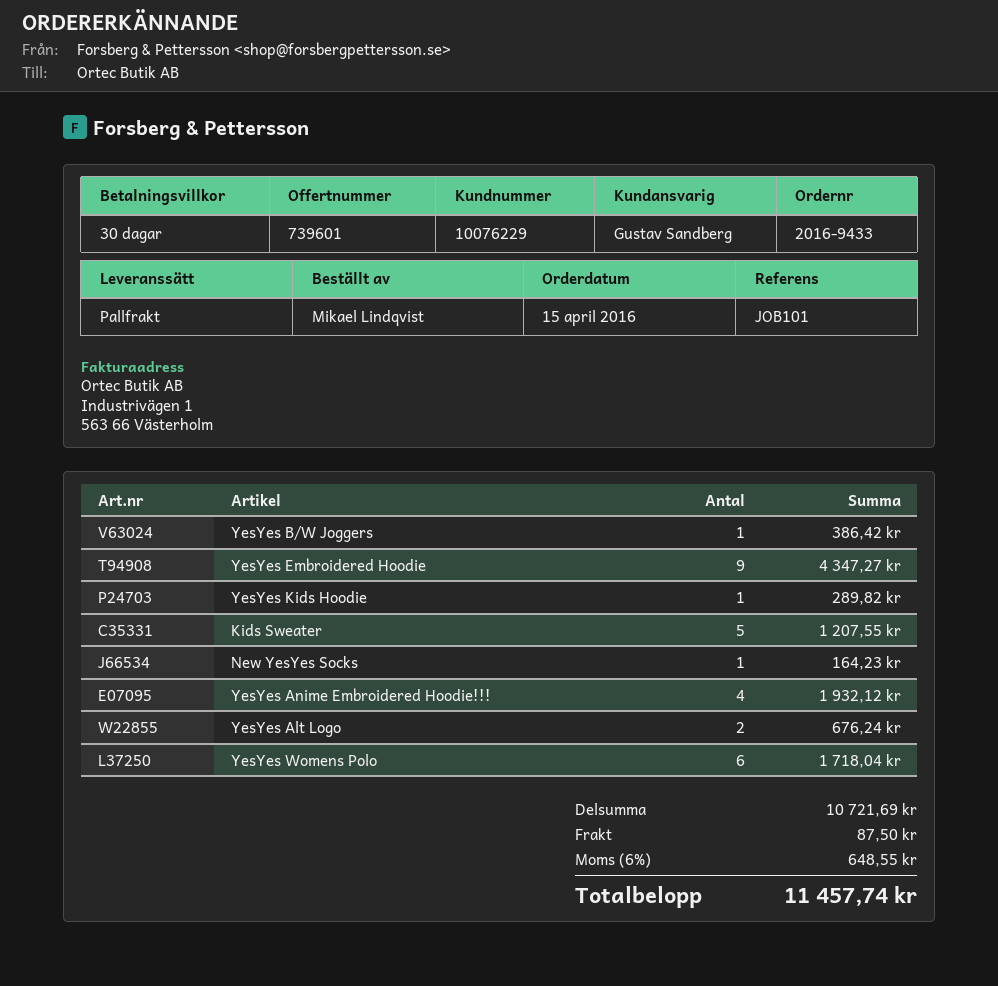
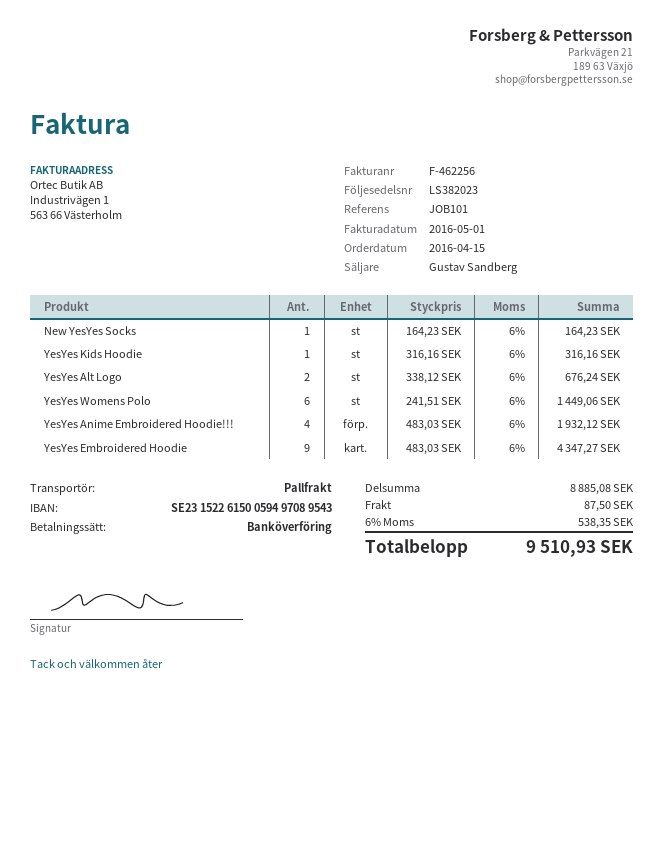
YesYes B/W Joggers: 1 for 386.42 -> none
YesYes Kids Hoodie: 1 for 289.82 -> 1 for 316.16
Kids Sweater: 5 for 1207.55 -> none
YesYes Womens Polo: 6 for 1718.04 -> 6 for 1449.06
subtotal: 10721.69 -> 8885.08
tax: 6% = 648.55 -> 6% = 538.35
total: 11457.74 -> 9510.93

